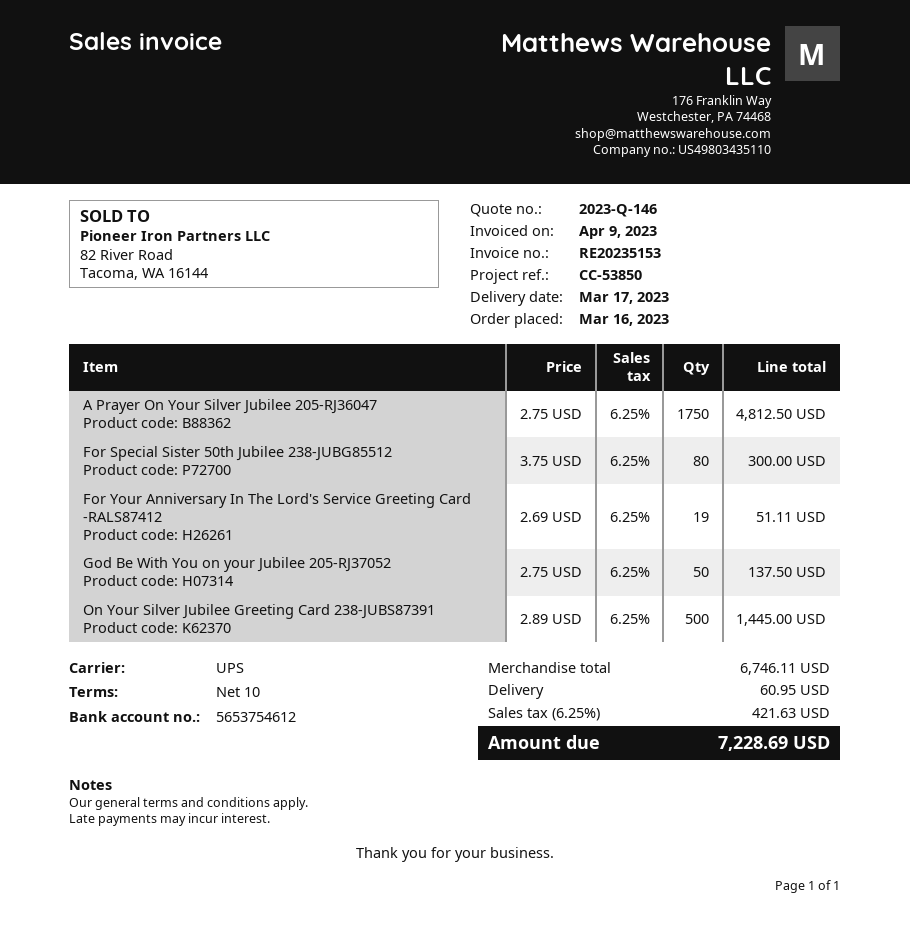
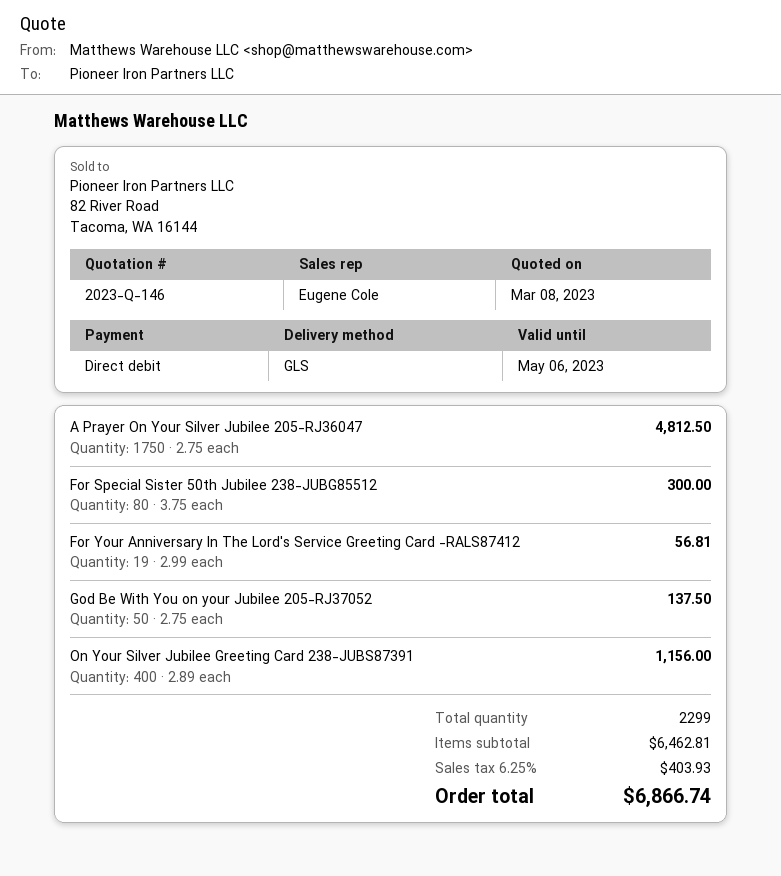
shipping method: UPS -> GLS
For Your Anniversary In The Lord's Service Greeting Card -RALS87412: 19 x 2.69 = 51.11 -> 19 x 2.99 = 56.81
On Your Silver Jubilee Greeting Card 238-JUBS87391: 500 x 2.89 = 1445.00 -> 400 x 2.89 = 1156.00
subtotal: 6746.11 -> 6462.81
shipping: 60.95 -> none
tax: 6.25% = 421.63 -> 6.25% = 403.93
total: 7228.69 -> 6866.74

